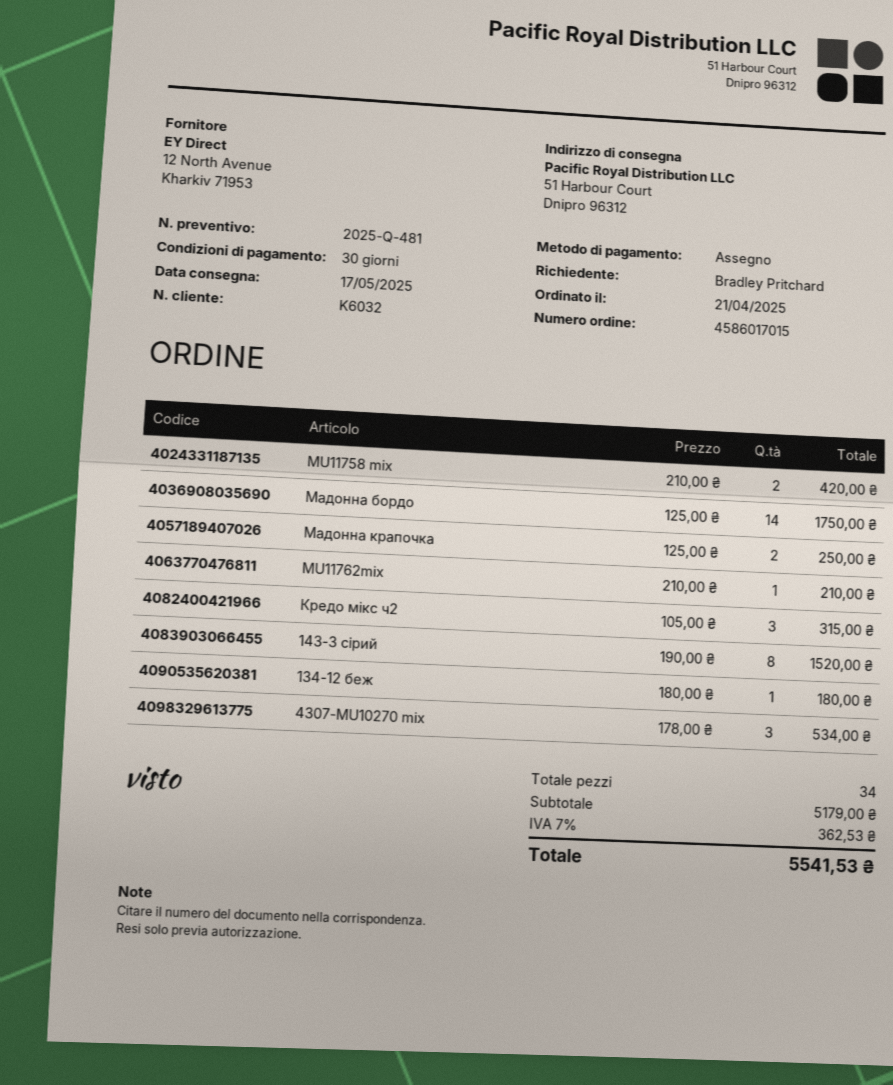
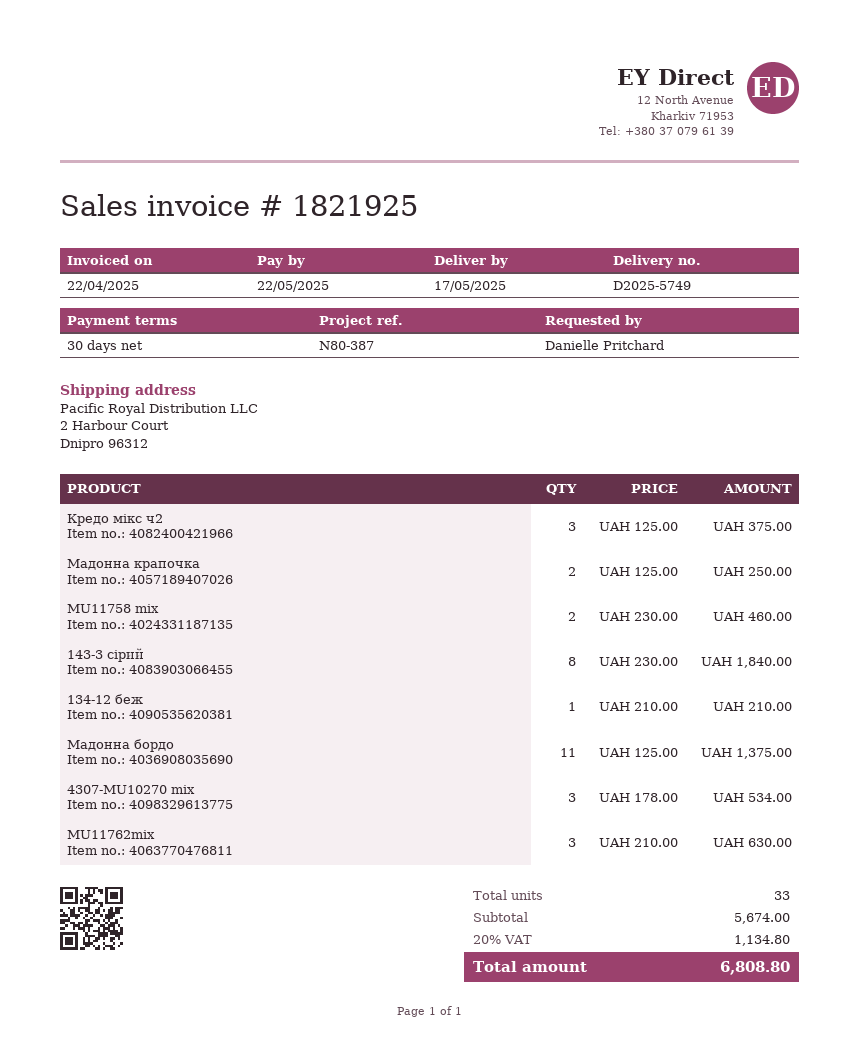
ordered by: Bradley Pritchard -> Danielle Pritchard
ship to: 51 Harbour Court, Dnipro 96312 -> 2 Harbour Court, Dnipro 96312
MU11758 mix: 2 x 210.00 = 420.00 -> 2 x 230.00 = 460.00
Мадонна бордо: 14 x 125.00 = 1750.00 -> 11 x 125.00 = 1375.00
MU11762mix: 1 x 210.00 = 210.00 -> 3 x 210.00 = 630.00
Кредо мікс ч2: 3 x 105.00 = 315.00 -> 3 x 125.00 = 375.00
143-3 сірий: 8 x 190.00 = 1520.00 -> 8 x 230.00 = 1840.00
134-12 беж: 1 x 180.00 = 180.00 -> 1 x 210.00 = 210.00
total quantity: 34 -> 33
subtotal: 5179.00 -> 5674.00
tax: 7% = 362.53 -> 20% = 1134.80
total: 5541.53 -> 6808.80

